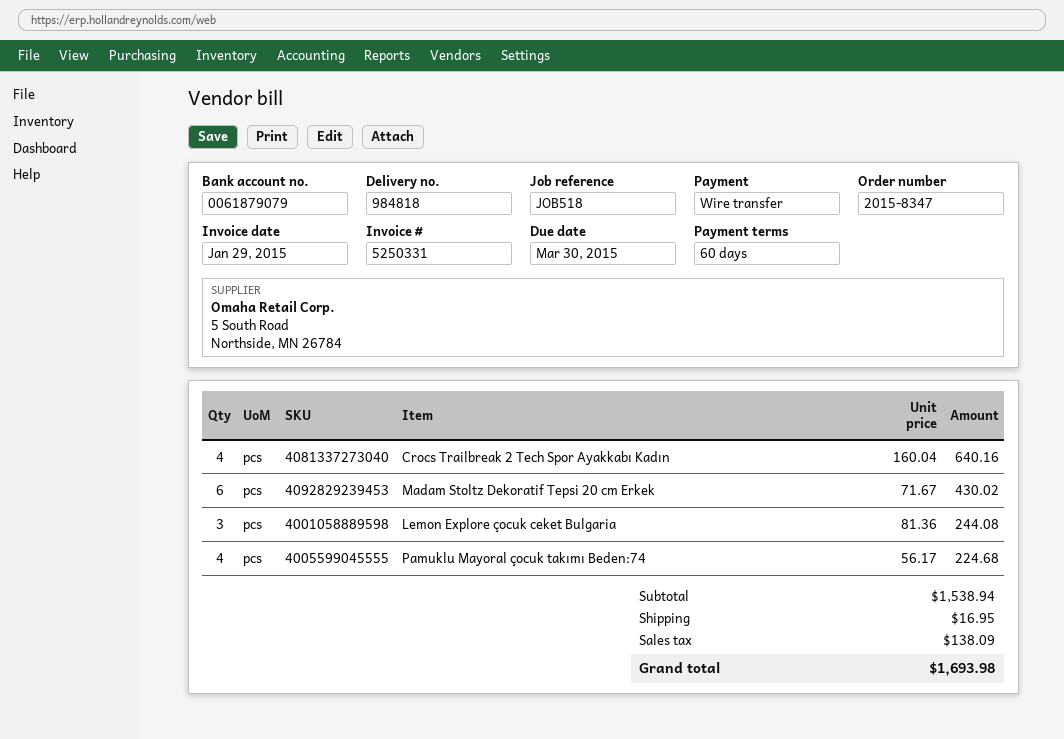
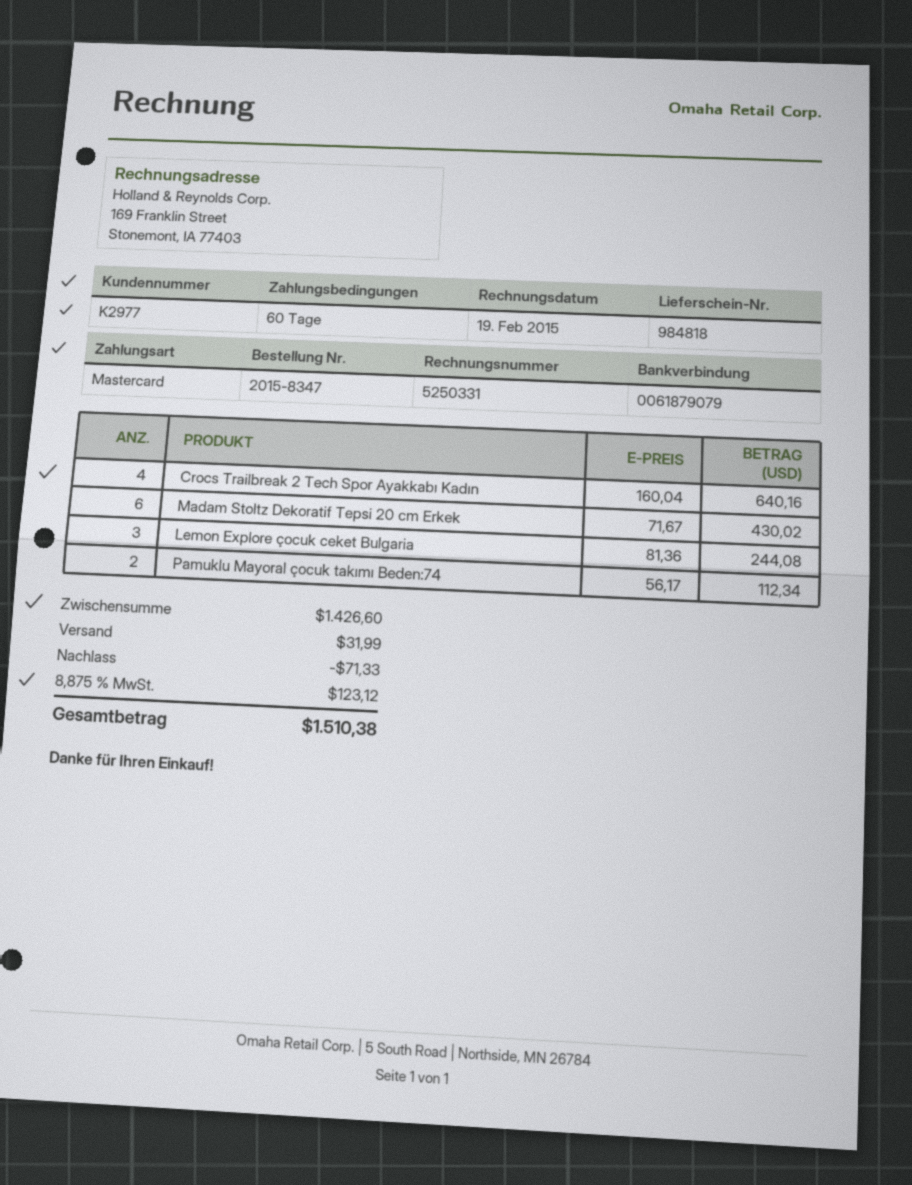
invoice date: 2015-01-29 -> 2015-02-19
payment method: bank transfer -> Mastercard
Pamuklu Mayoral çocuk takımı Beden:74: 4 x 56.17 = 224.68 -> 2 x 56.17 = 112.34
subtotal: 1538.94 -> 1426.60
discount: none -> 71.33
shipping: 16.95 -> 31.99
tax: 138.09 -> 123.12
total: 1693.98 -> 1510.38

